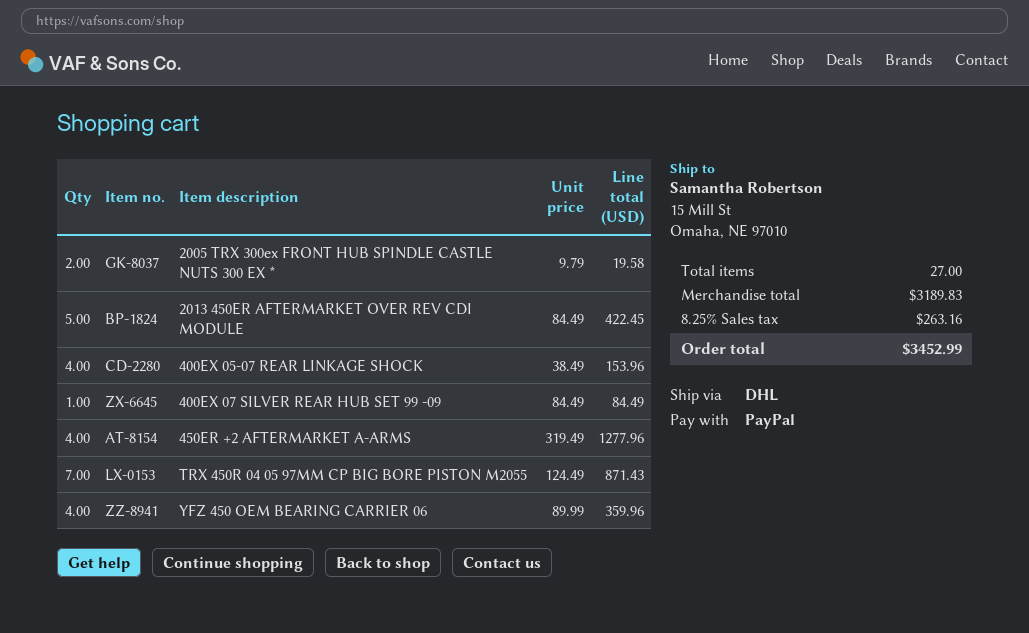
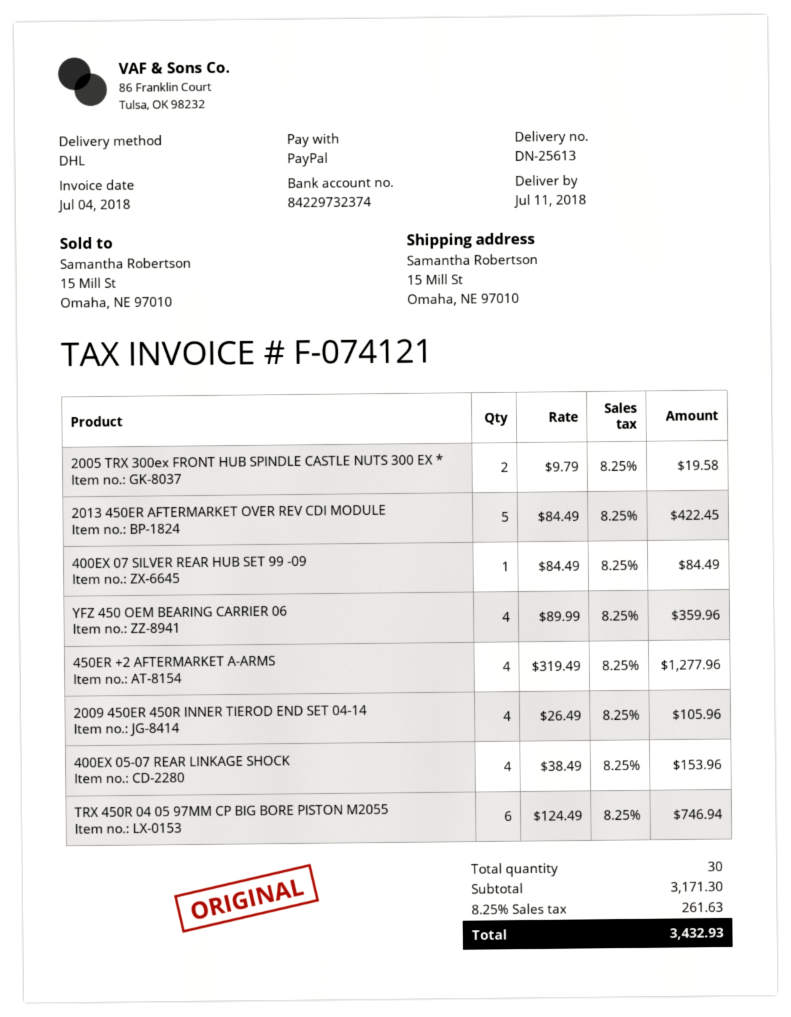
TRX 450R 04 05 97MM CP BIG BORE PISTON M2055: 7 x 124.49 = 871.43 -> 6 x 124.49 = 746.94
2009 450ER 450R INNER TIEROD END SET 04-14: none -> 4 x 26.49 = 105.96
total quantity: 27 -> 30
subtotal: 3189.83 -> 3171.30
tax: 8.25% = 263.16 -> 8.25% = 261.63
total: 3452.99 -> 3432.93

